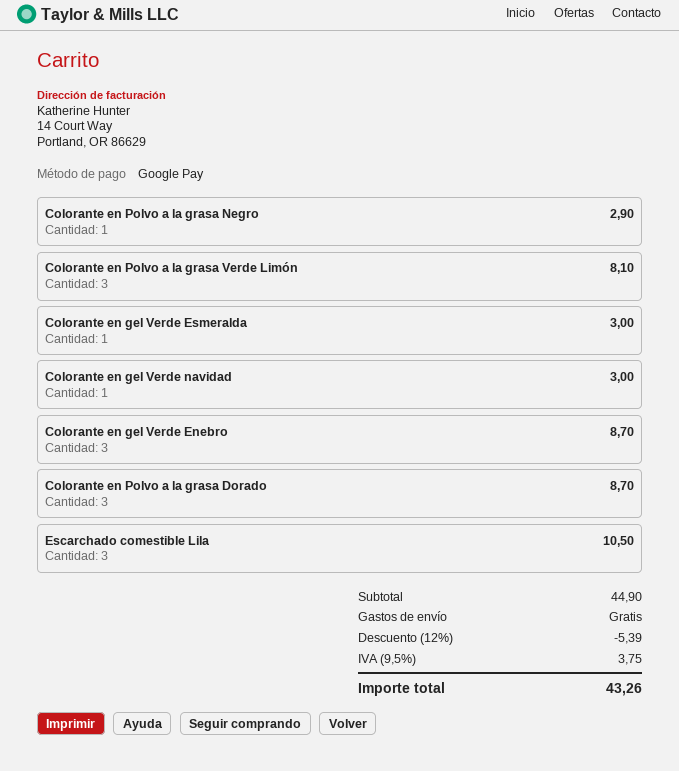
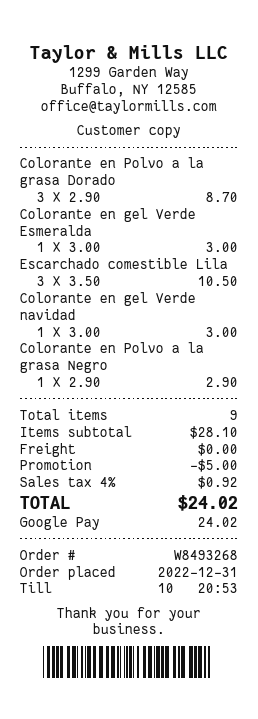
Colorante en Polvo a la grasa Verde Limón: 3 for 8.10 -> none
Colorante en gel Verde Enebro: 3 for 8.70 -> none
subtotal: 44.90 -> 28.10
discount: 5.39 -> 5.00
tax: 9.5% = 3.75 -> 4% = 0.92
total: 43.26 -> 24.02

